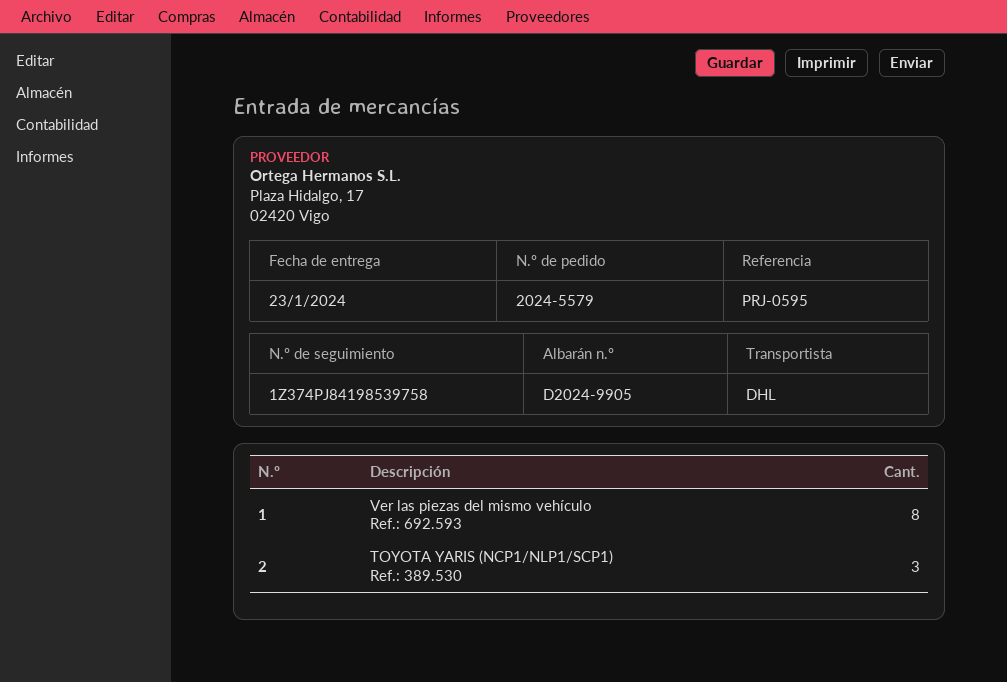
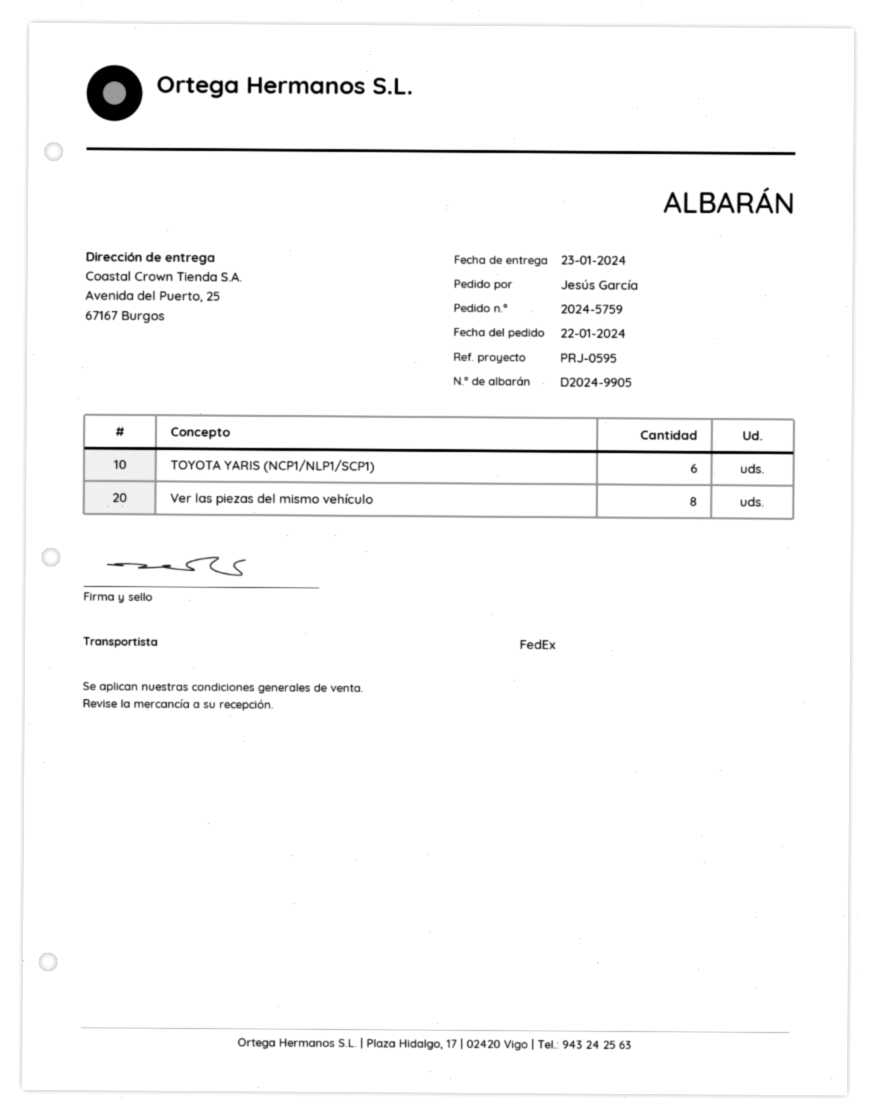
order number: 2024-5579 -> 2024-5759
shipping method: DHL -> FedEx
TOYOTA YARIS (NCP1/NLP1/SCP1): 3 -> 6

